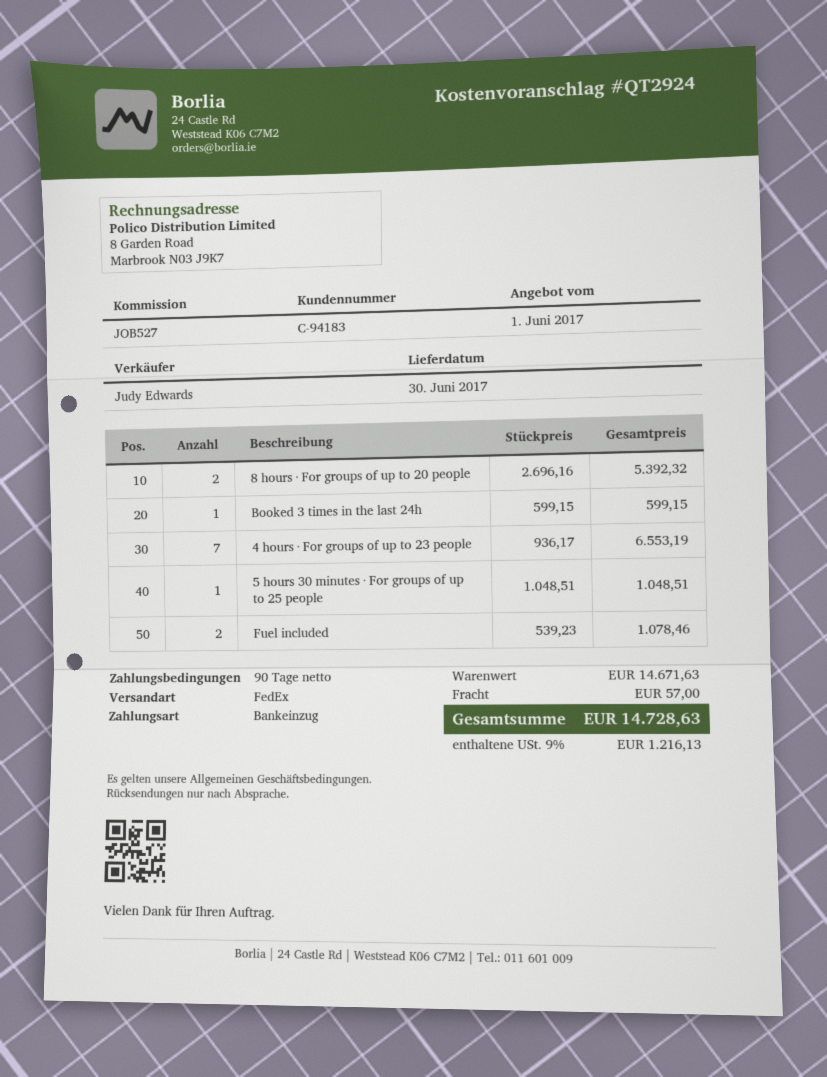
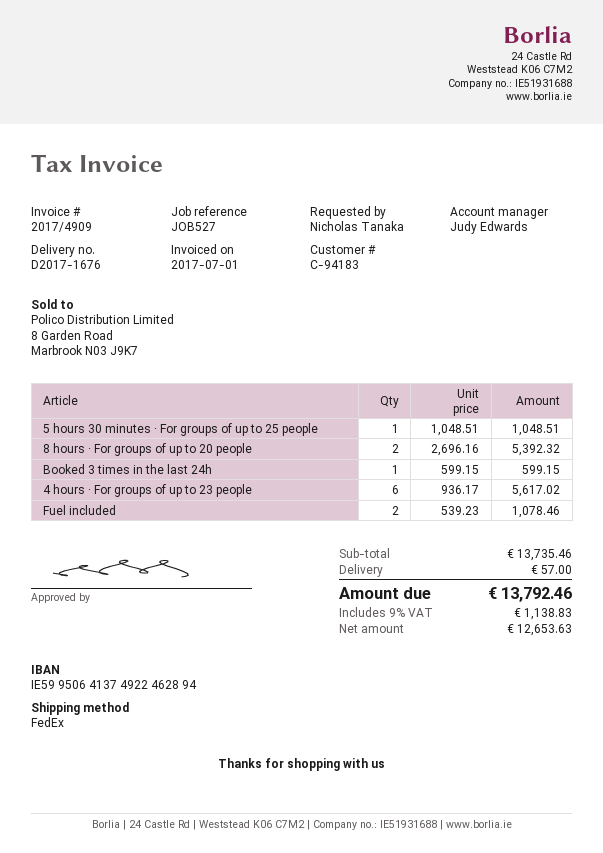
4 hours · For groups of up to 23 people: 7 x 936.17 = 6553.19 -> 6 x 936.17 = 5617.02
subtotal: 14671.63 -> 13735.46
tax: 9% = 1216.13 -> 9% = 1138.83
total: 14728.63 -> 13792.46

